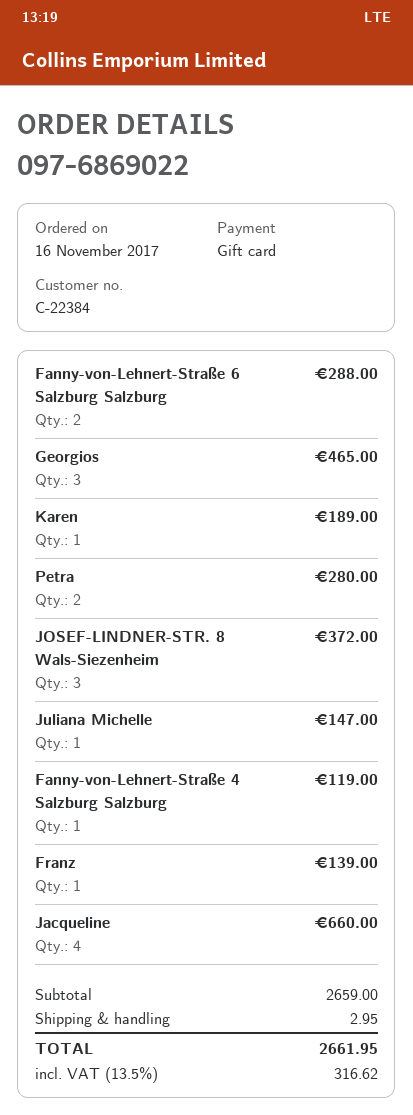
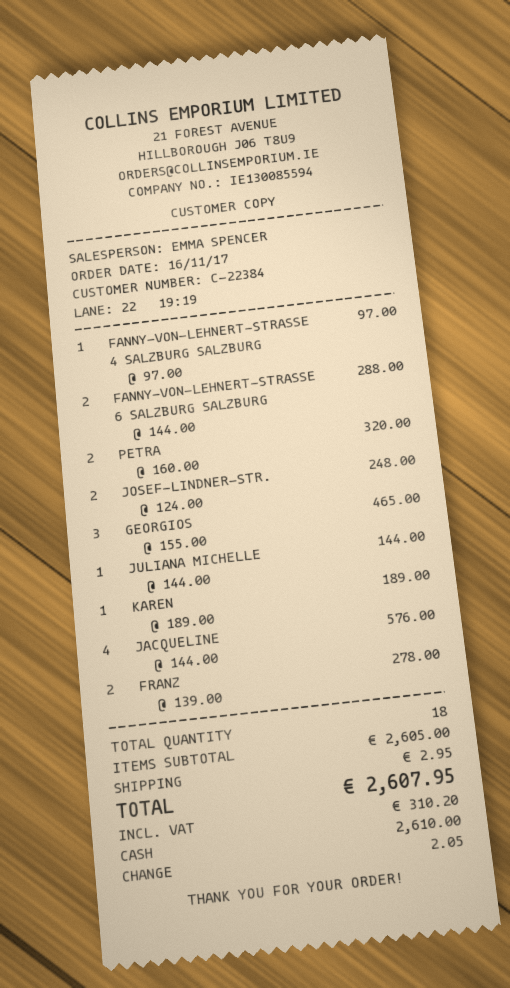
payment method: gift card -> cash
Petra: 2 for 280.00 -> 2 for 320.00
JOSEF-LINDNER-STR. 8 Wals-Siezenheim: 3 for 372.00 -> 2 for 248.00
Juliana Michelle: 1 for 147.00 -> 1 for 144.00
Fanny-von-Lehnert-Straße 4 Salzburg Salzburg: 1 for 119.00 -> 1 for 97.00
Franz: 1 for 139.00 -> 2 for 278.00
Jacqueline: 4 for 660.00 -> 4 for 576.00
subtotal: 2659.00 -> 2605.00
tax: 316.62 -> 310.20
total: 2661.95 -> 2607.95

